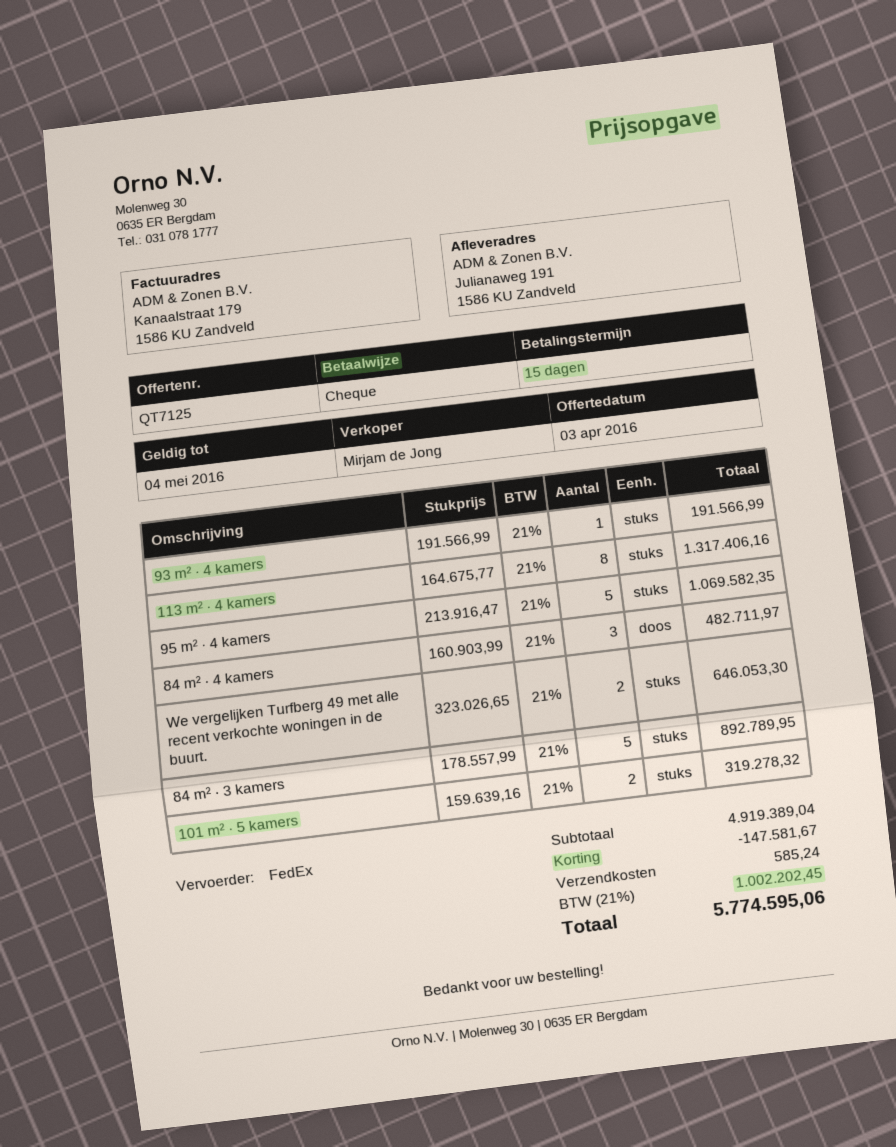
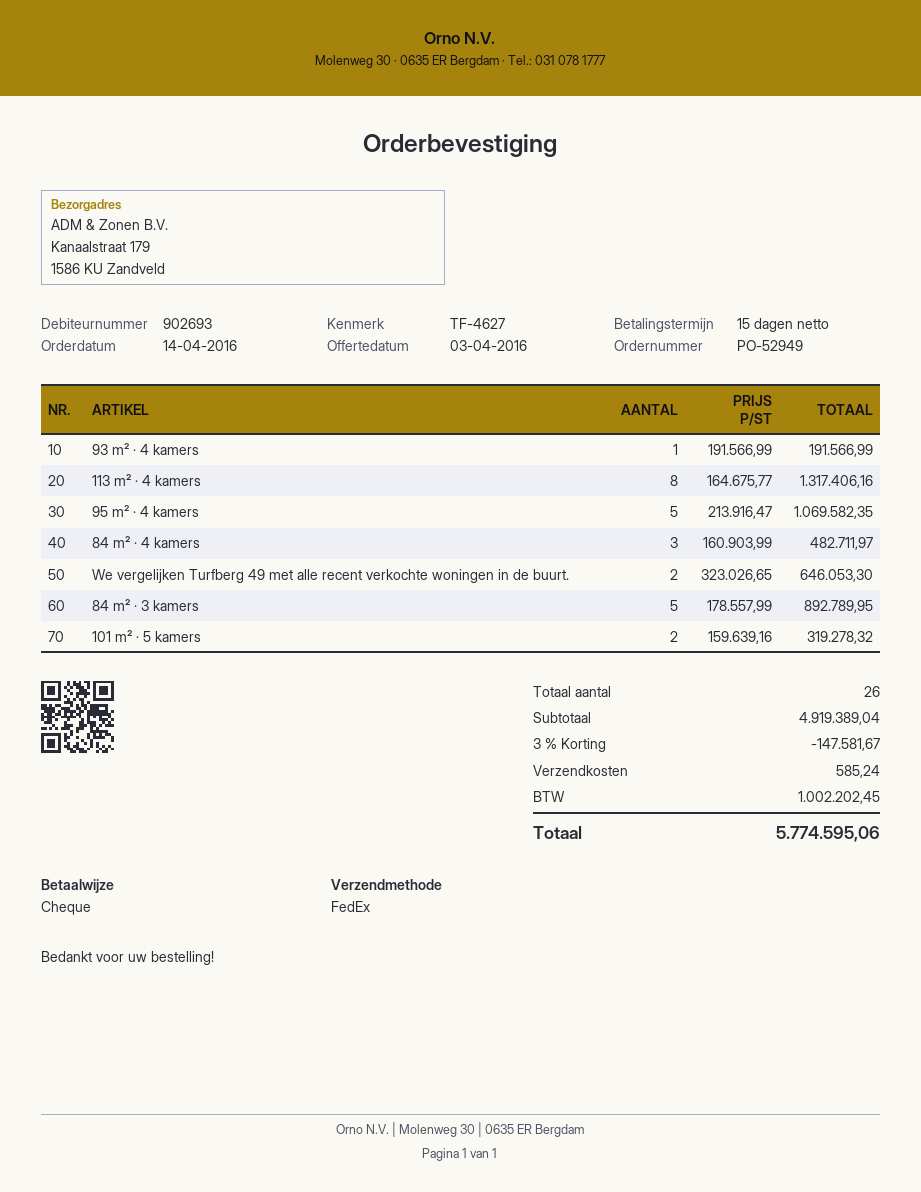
ship to: Julianaweg 191, 1586 KU Zandveld -> Kanaalstraat 179, 1586 KU Zandveld

